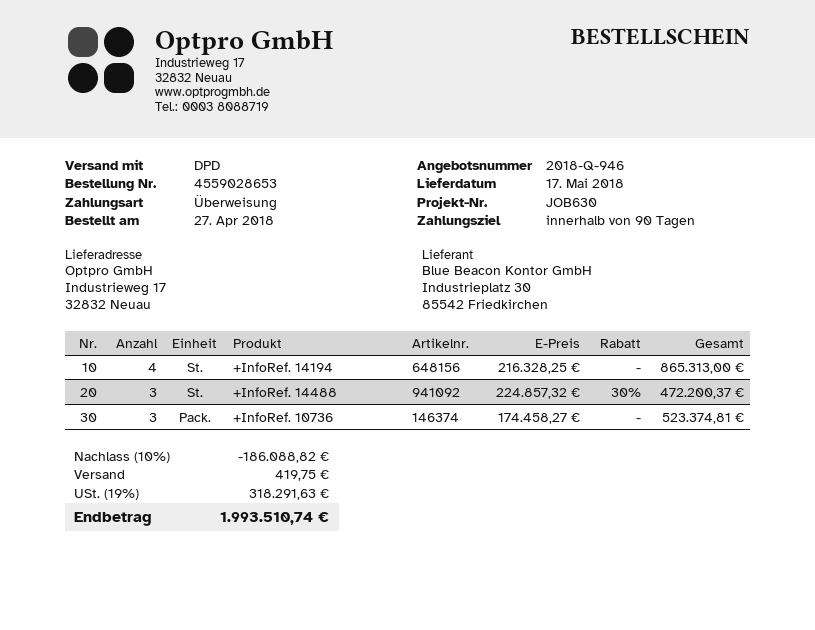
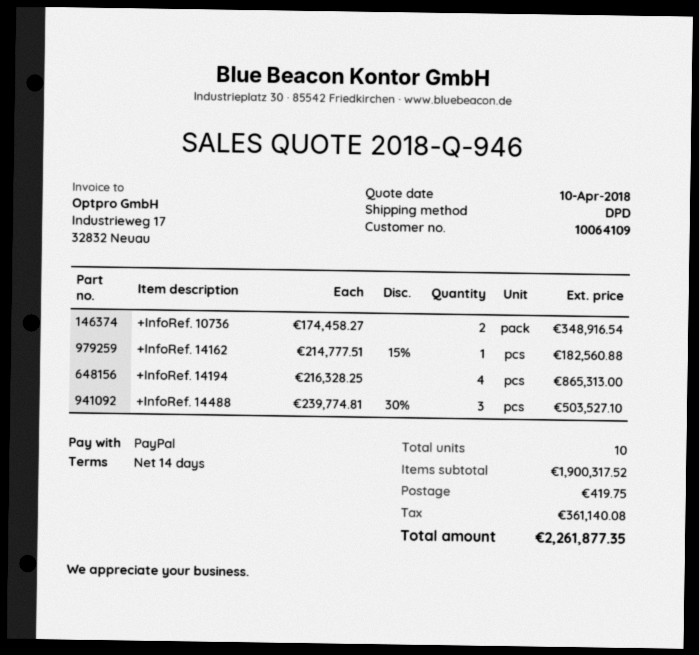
payment terms: 90 days -> 14 days
payment method: bank transfer -> PayPal
+InfoRef. 14488: 3 x 224857.32 - 30% = 472200.37 -> 3 x 239774.81 - 30% = 503527.10
+InfoRef. 10736: 3 x 174458.27 = 523374.81 -> 2 x 174458.27 = 348916.54
+InfoRef. 14162: none -> 1 x 214777.51 - 15% = 182560.88
discount: 10% = 186088.82 -> none
tax: 318291.63 -> 361140.08
total: 1993510.74 -> 2261877.35

